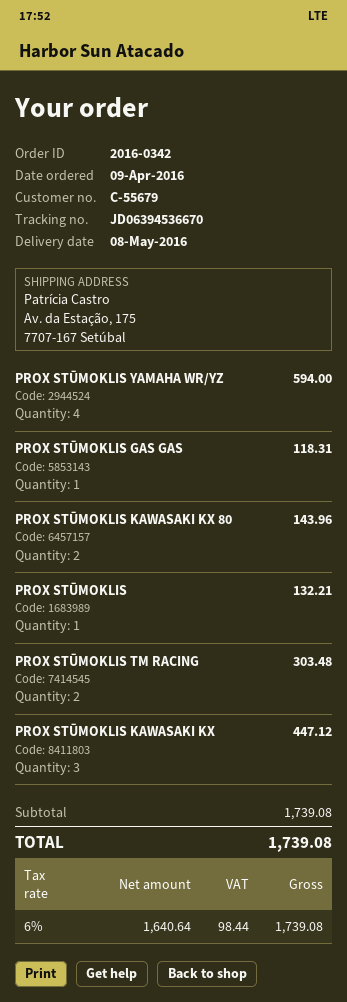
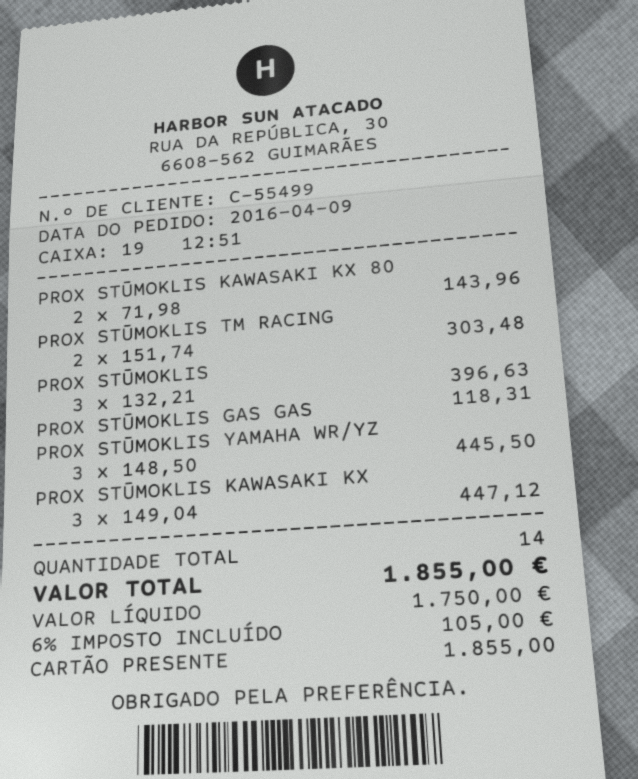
customer number: C-55679 -> C-55499
PROX STŪMOKLIS YAMAHA WR/YZ: 4 for 594.00 -> 3 for 445.50
PROX STŪMOKLIS: 1 for 132.21 -> 3 for 396.63
net: 1640.64 -> 1750.00
tax: 6% = 98.44 -> 6% = 105.00
total: 1739.08 -> 1855.00

